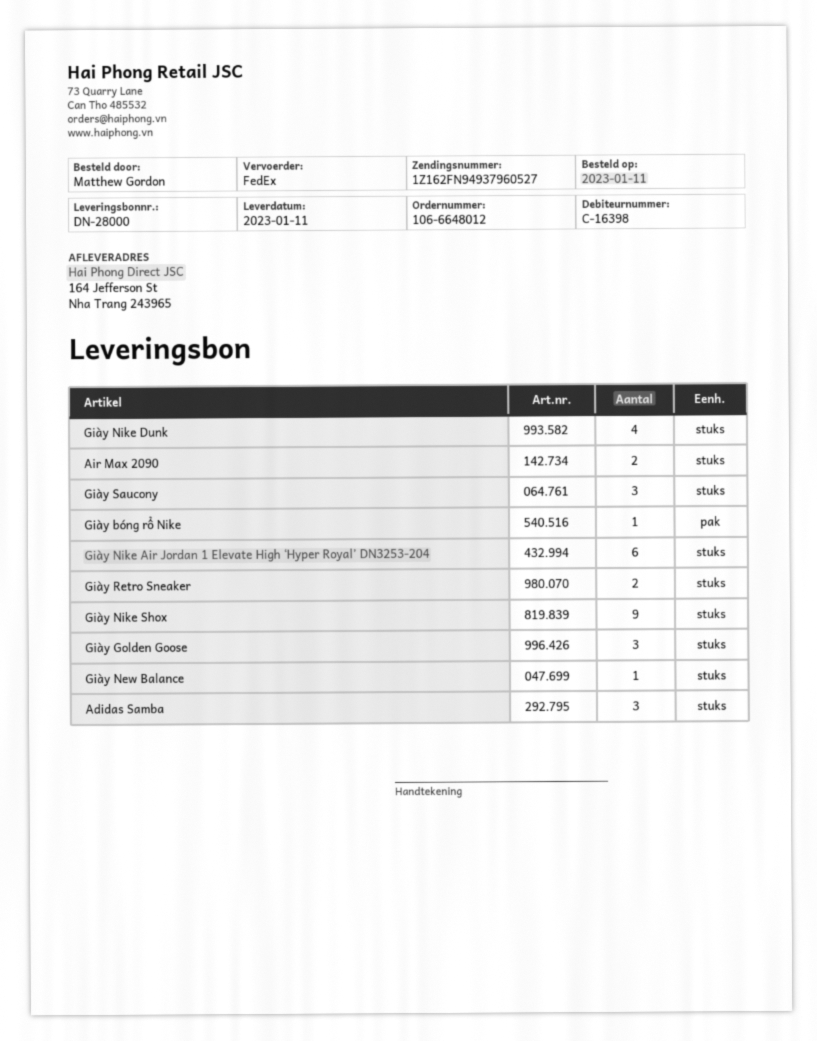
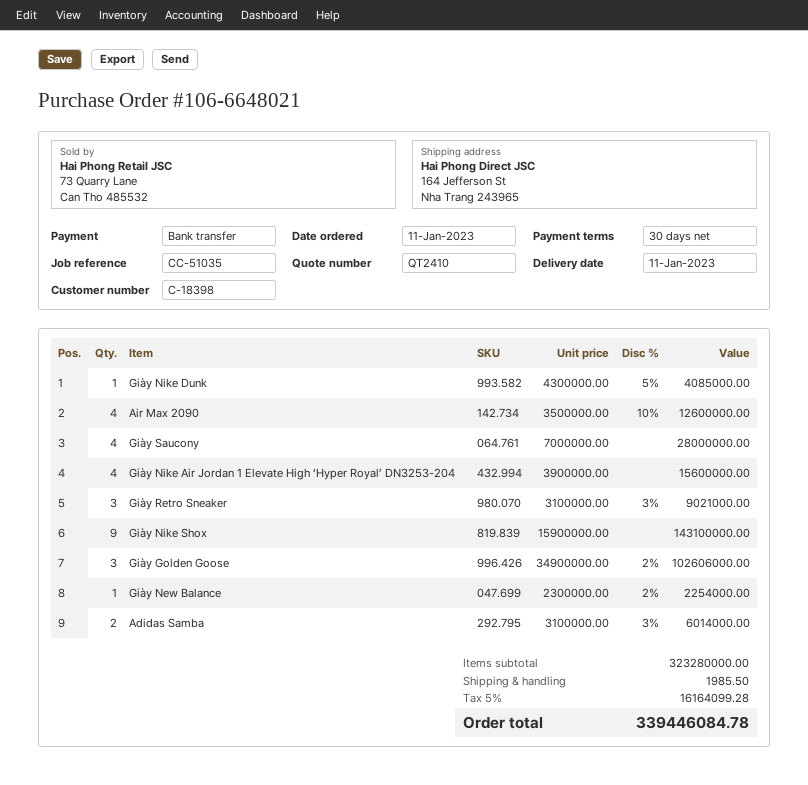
order number: 106-6648012 -> 106-6648021
customer number: C-16398 -> C-18398
Giày Nike Dunk: 4 -> 1
Air Max 2090: 2 -> 4
Giày Saucony: 3 -> 4
Giày bóng rổ Nike: 1 -> none
Giày Nike Air Jordan 1 Elevate High ‘Hyper Royal’ DN3253-204: 6 -> 4
Giày Retro Sneaker: 2 -> 3
Adidas Samba: 3 -> 2

